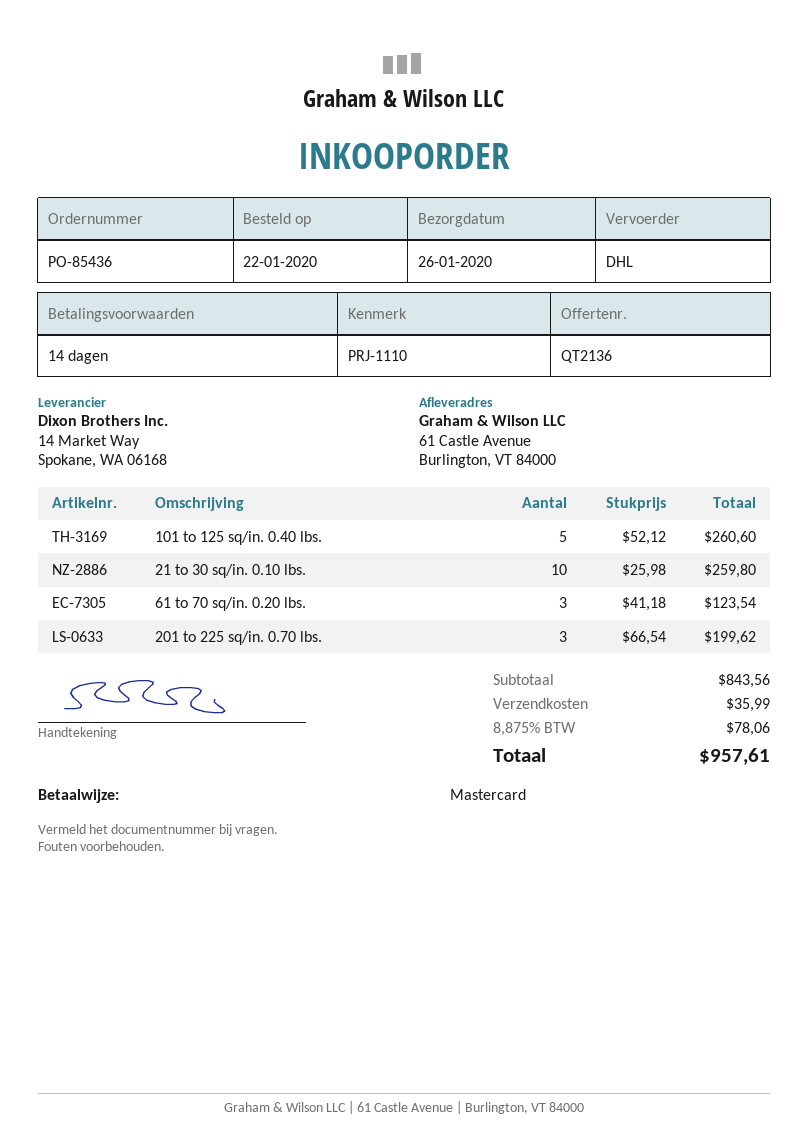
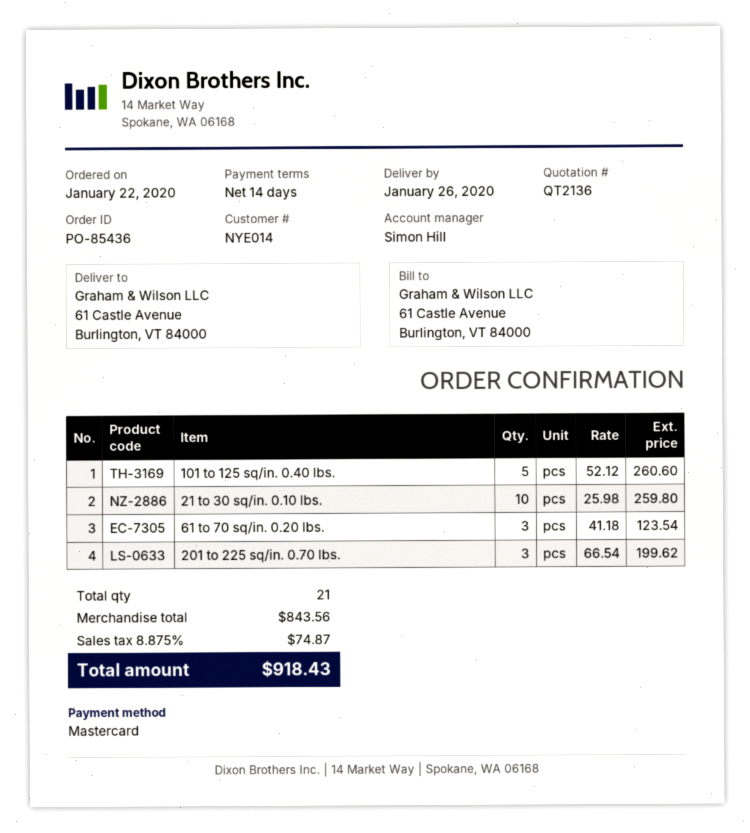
shipping: 35.99 -> none
tax: 8.875% = 78.06 -> 8.875% = 74.87
total: 957.61 -> 918.43

